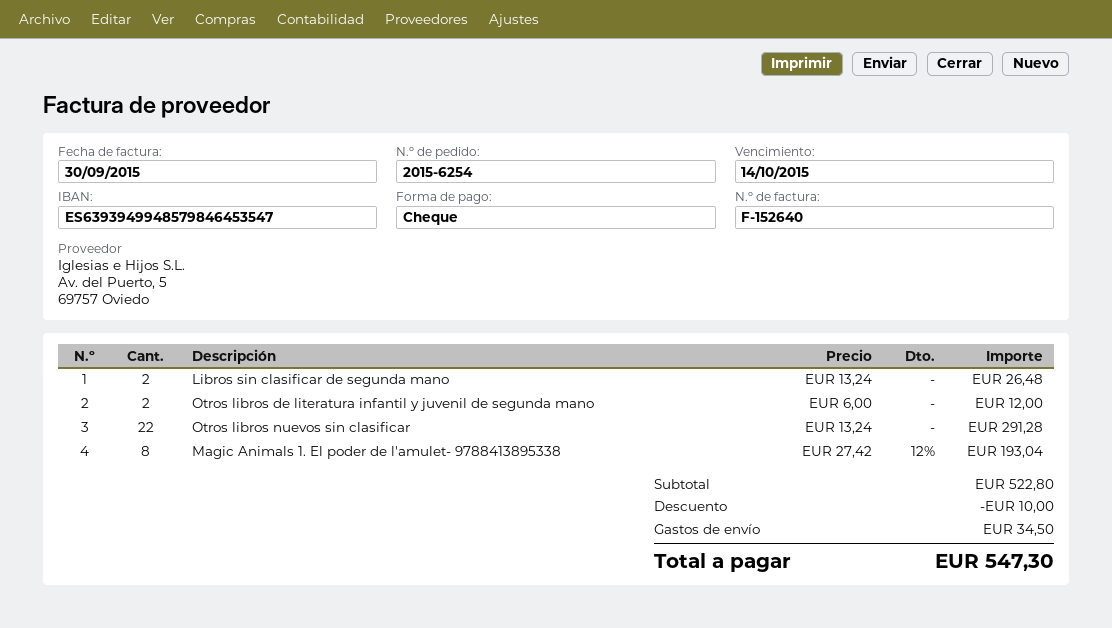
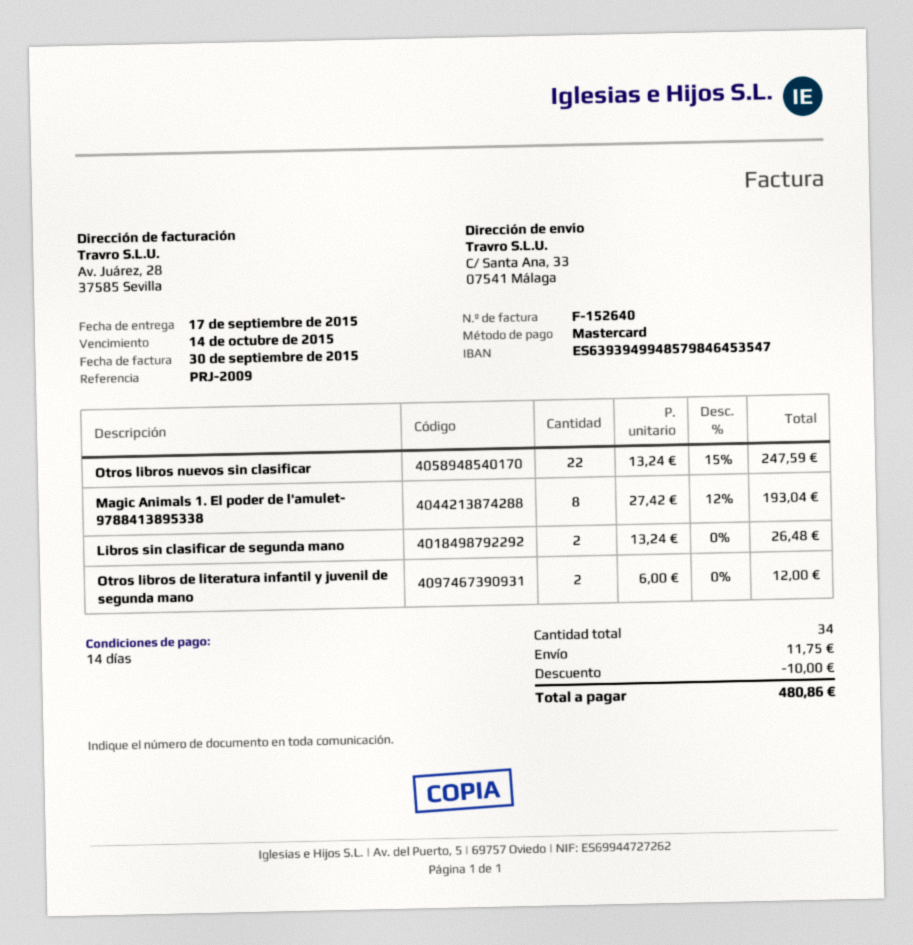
payment method: cheque -> Mastercard
Otros libros nuevos sin clasificar: 22 x 13.24 = 291.28 -> 22 x 13.24 - 15% = 247.59
shipping: 34.50 -> 11.75
total: 547.30 -> 480.86

